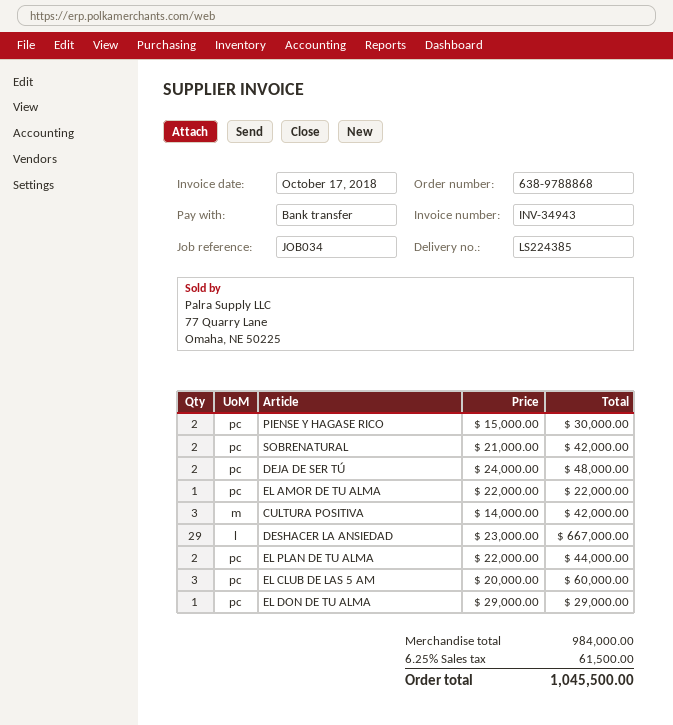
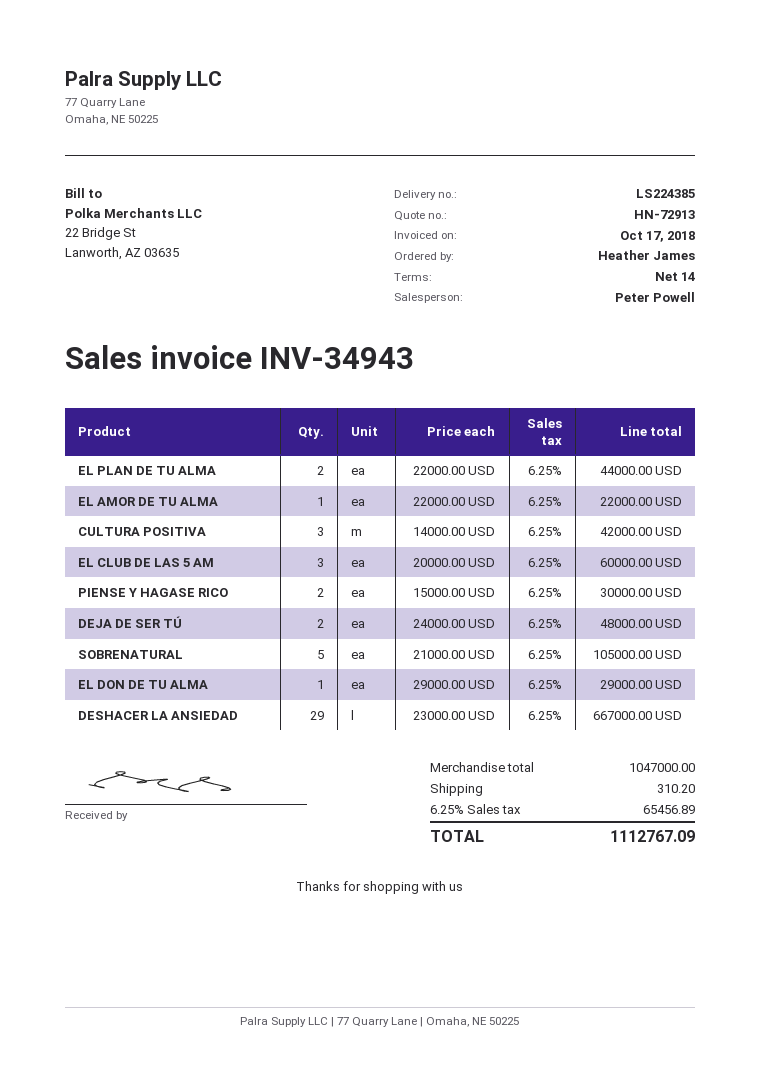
SOBRENATURAL: 2 x 21000.00 = 42000.00 -> 5 x 21000.00 = 105000.00
subtotal: 984000.00 -> 1047000.00
shipping: none -> 310.20
tax: 6.25% = 61500.00 -> 6.25% = 65456.89
total: 1045500.00 -> 1112767.09

